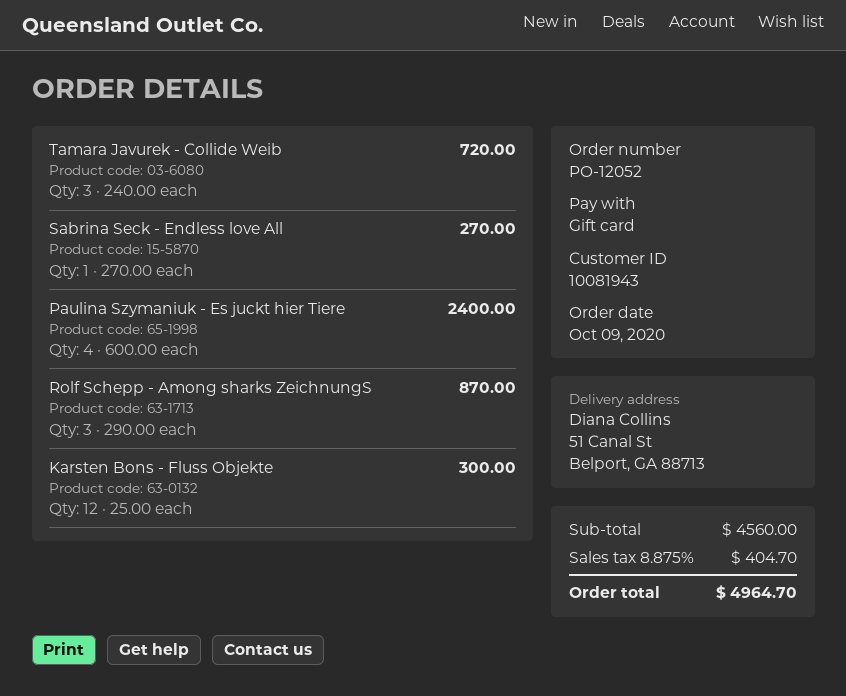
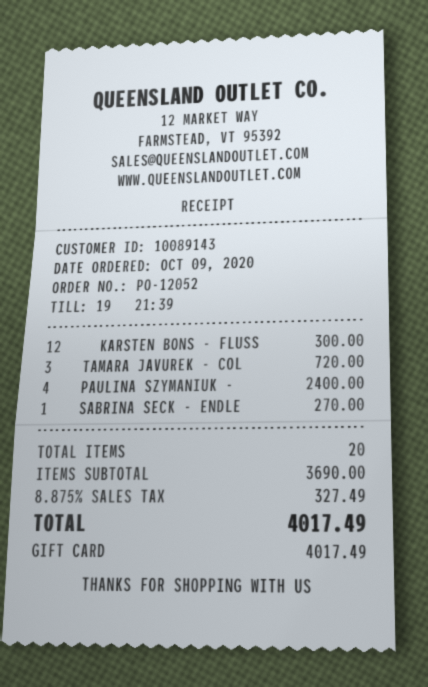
customer number: 10081943 -> 10089143
Rolf Schepp - Among sharks ZeichnungS: 3 for 870.00 -> none
subtotal: 4560.00 -> 3690.00
tax: 8.875% = 404.70 -> 8.875% = 327.49
total: 4964.70 -> 4017.49

